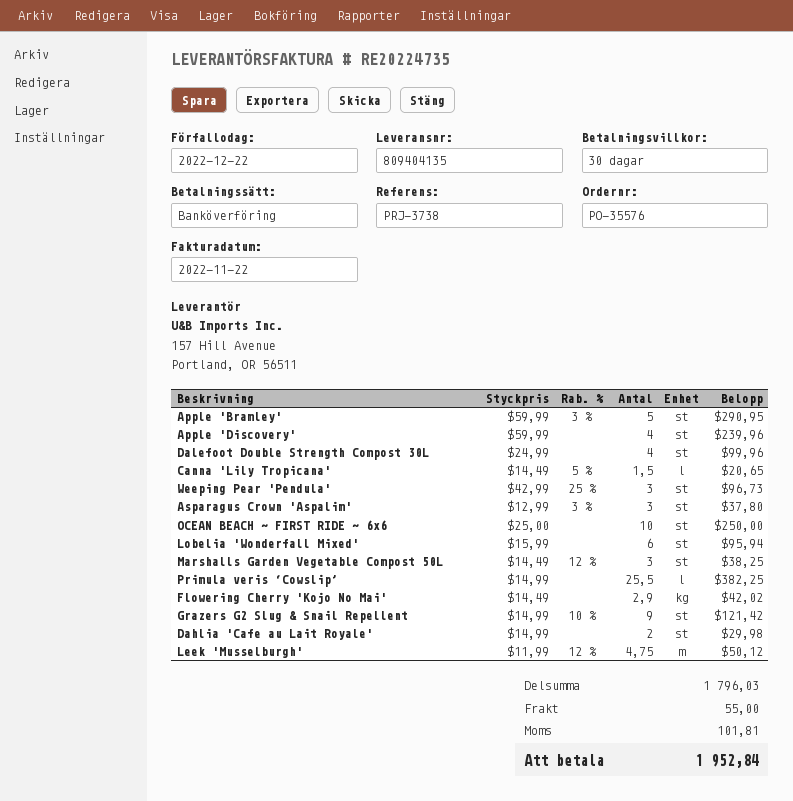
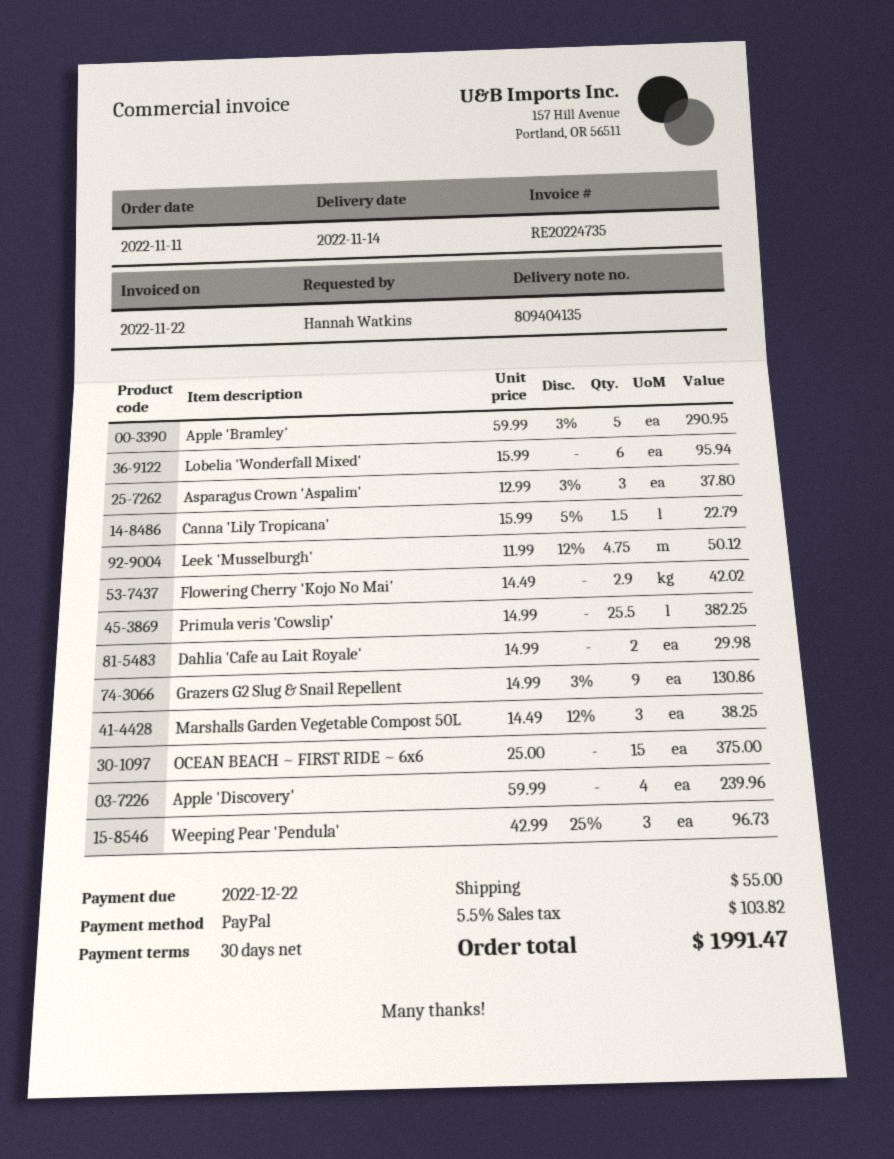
payment method: bank transfer -> PayPal
Dalefoot Double Strength Compost 30L: 4 x 24.99 = 99.96 -> none
Canna 'Lily Tropicana': 1.5 x 14.49 - 5% = 20.65 -> 1.5 x 15.99 - 5% = 22.79
OCEAN BEACH ~ FIRST RIDE ~ 6x6: 10 x 25.00 = 250.00 -> 15 x 25.00 = 375.00
Grazers G2 Slug & Snail Repellent: 9 x 14.99 - 10% = 121.42 -> 9 x 14.99 - 3% = 130.86
tax: 101.81 -> 103.82
total: 1952.84 -> 1991.47

